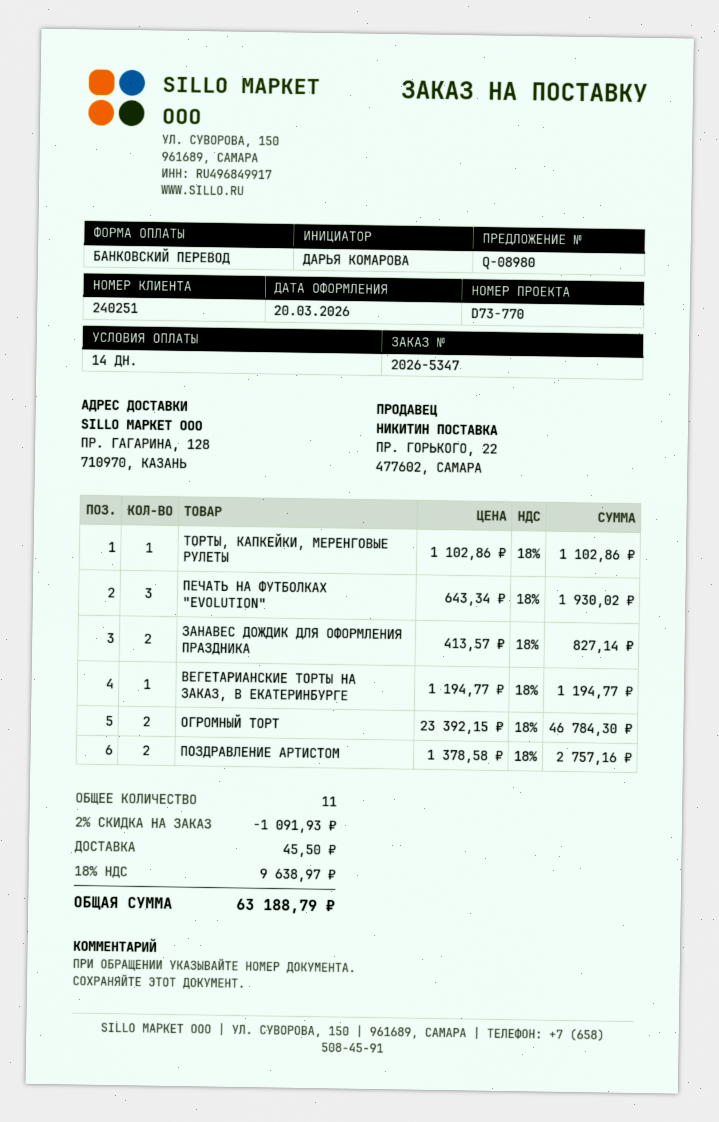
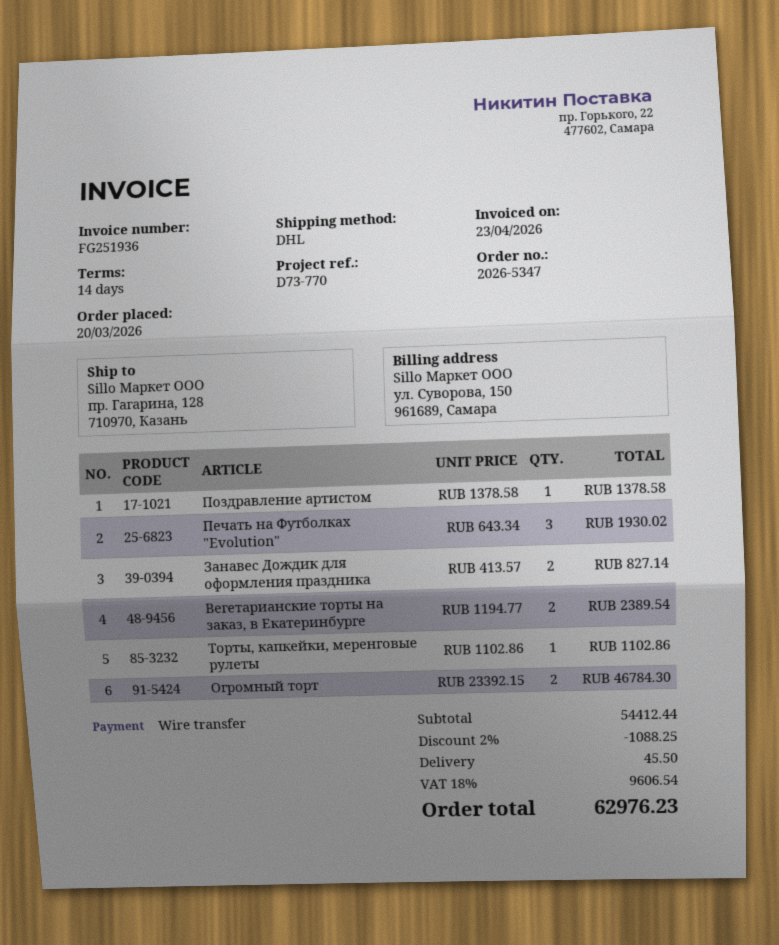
ВЕГЕТАРИАНСКИЕ ТОРТЫ НА ЗАКАЗ, В ЕКАТЕРИНБУРГЕ: 1 x 1194.77 = 1194.77 -> 2 x 1194.77 = 2389.54
ПОЗДРАВЛЕНИЕ АРТИСТОМ: 2 x 1378.58 = 2757.16 -> 1 x 1378.58 = 1378.58
discount: 2% = 1091.93 -> 2% = 1088.25
tax: 18% = 9638.97 -> 18% = 9606.54
total: 63188.79 -> 62976.23

